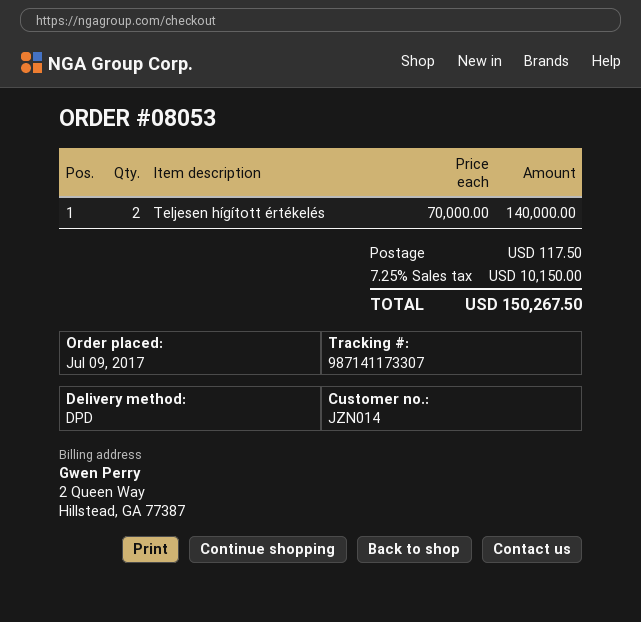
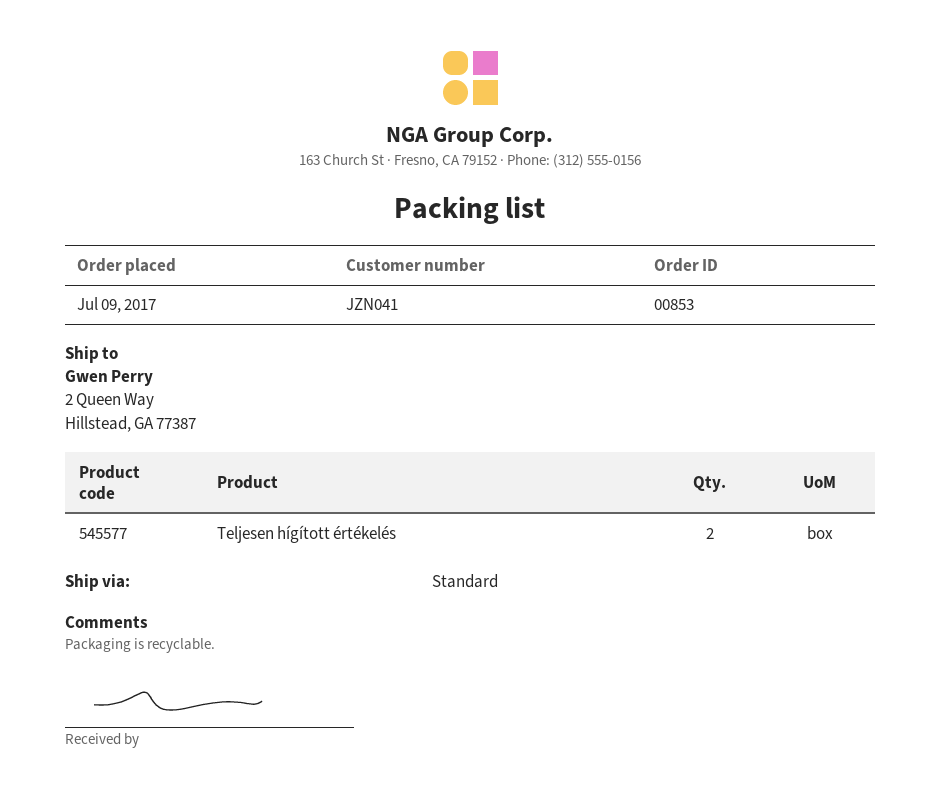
order number: 08053 -> 00853
customer number: JZN014 -> JZN041
shipping method: DPD -> standard

